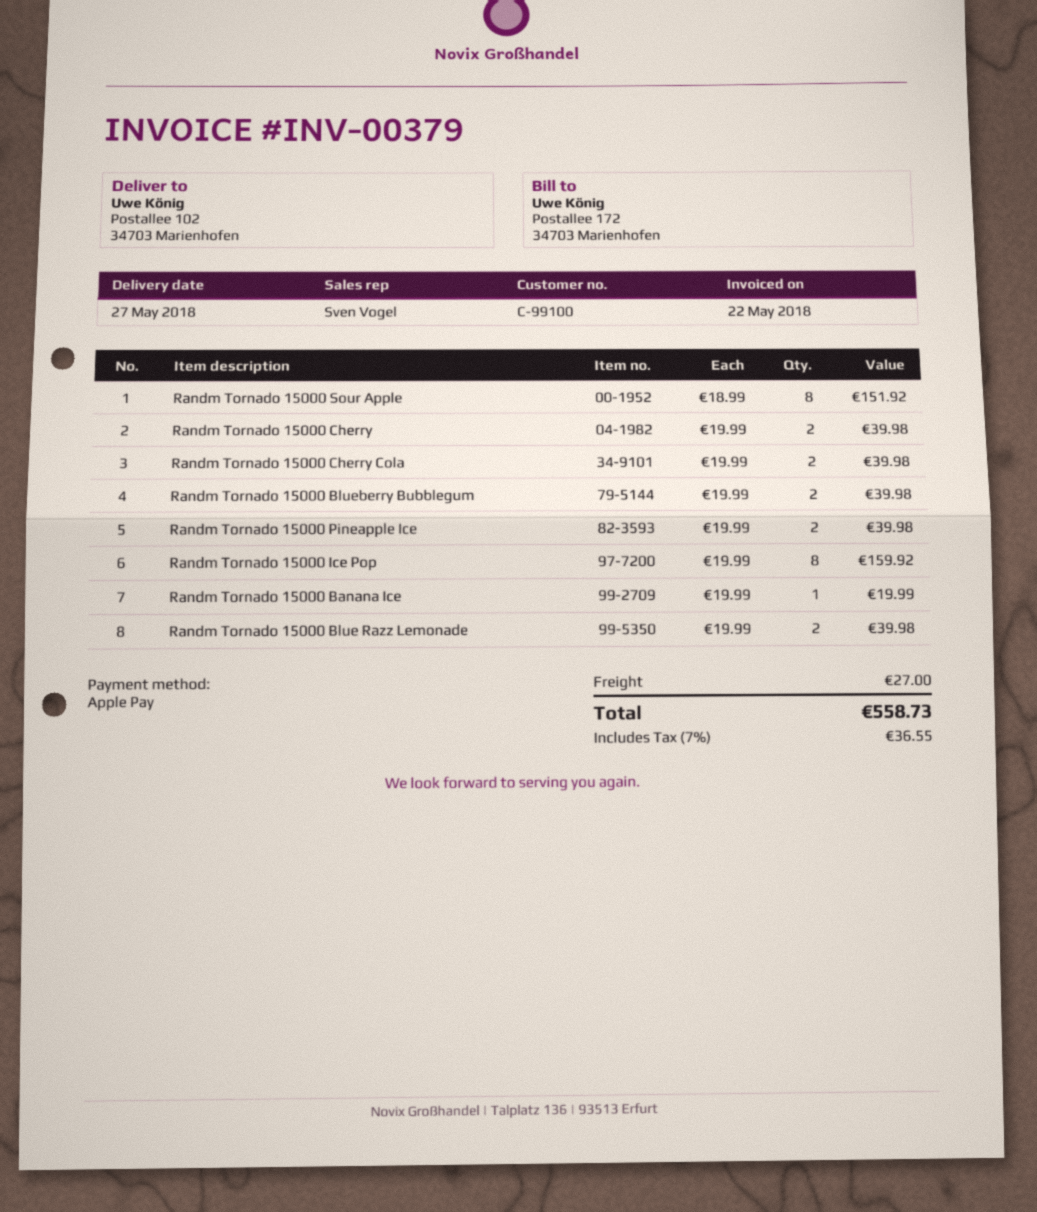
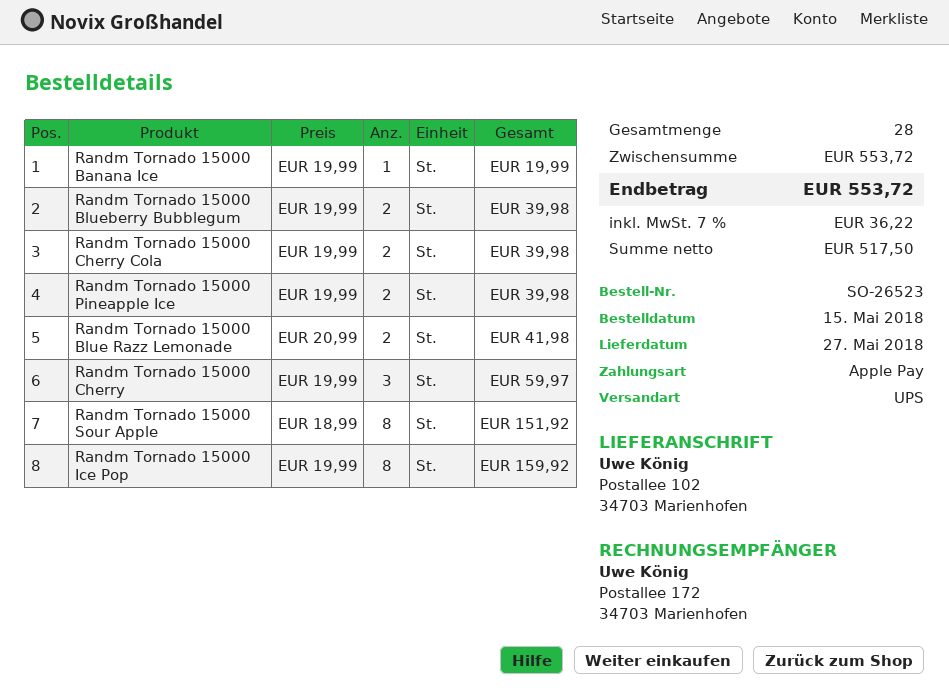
Randm Tornado 15000 Cherry: 2 x 19.99 = 39.98 -> 3 x 19.99 = 59.97
Randm Tornado 15000 Blue Razz Lemonade: 2 x 19.99 = 39.98 -> 2 x 20.99 = 41.98
shipping: 27.00 -> none
tax: 7% = 36.55 -> 7% = 36.22
total: 558.73 -> 553.72

